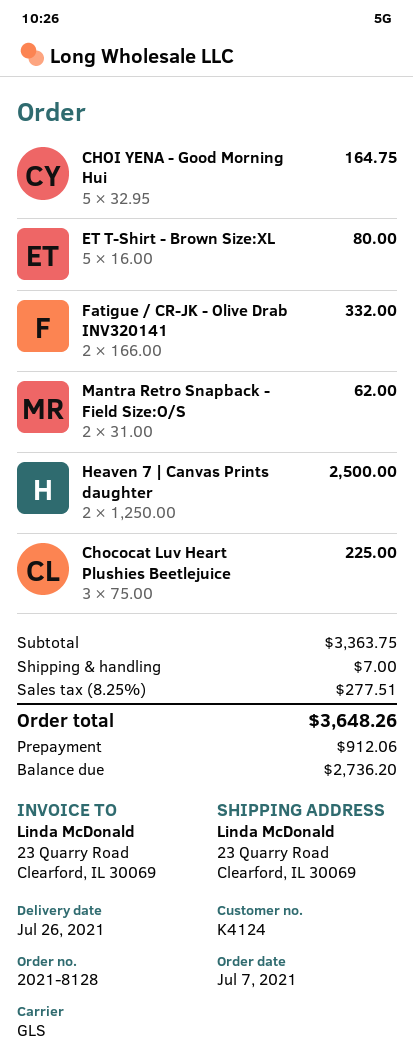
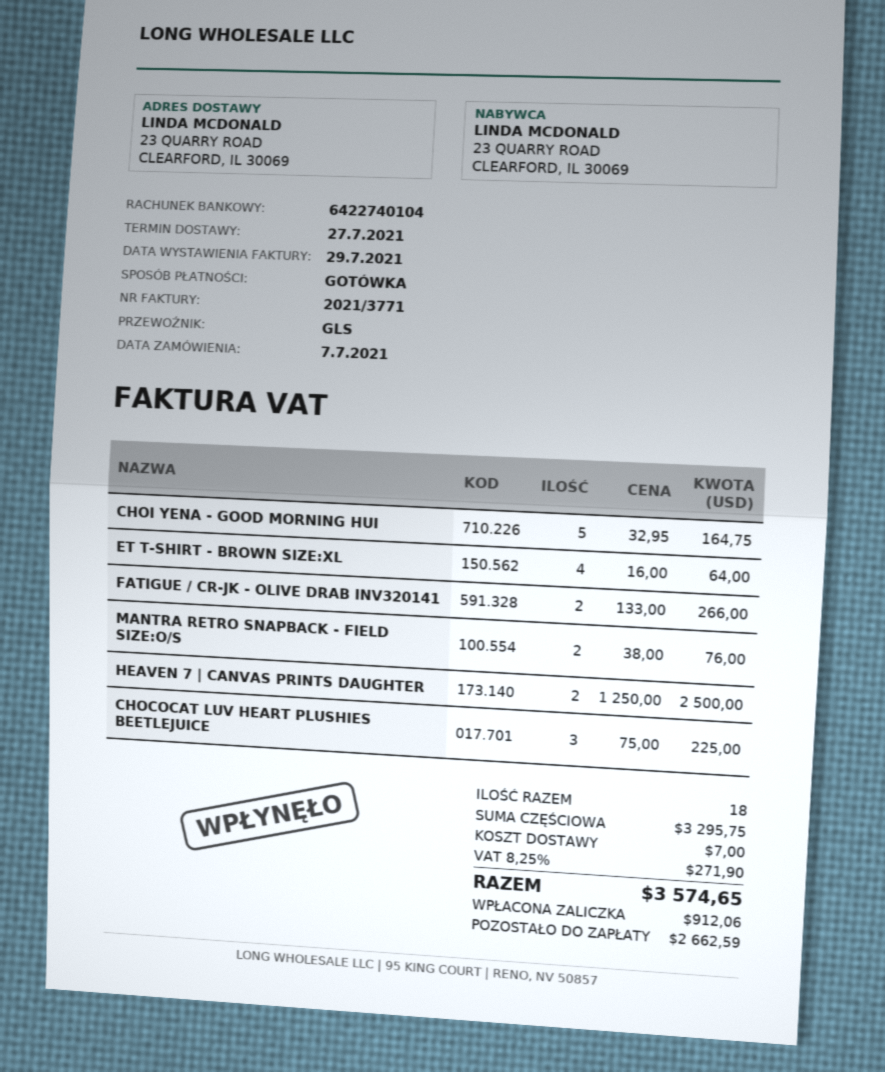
delivery date: 2021-07-26 -> 2021-07-27
ET T-Shirt - Brown Size:XL: 5 x 16.00 = 80.00 -> 4 x 16.00 = 64.00
Fatigue / CR-JK - Olive Drab INV320141: 2 x 166.00 = 332.00 -> 2 x 133.00 = 266.00
Mantra Retro Snapback - Field Size:O/S: 2 x 31.00 = 62.00 -> 2 x 38.00 = 76.00
subtotal: 3363.75 -> 3295.75
tax: 8.25% = 277.51 -> 8.25% = 271.90
total: 3648.26 -> 3574.65
balance: 2736.20 -> 2662.59

